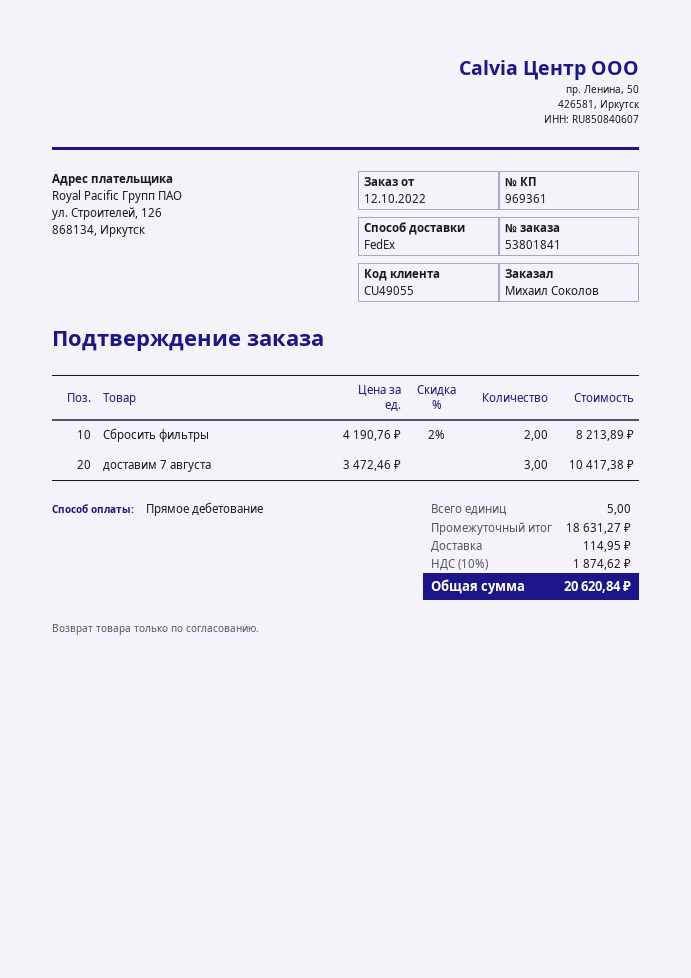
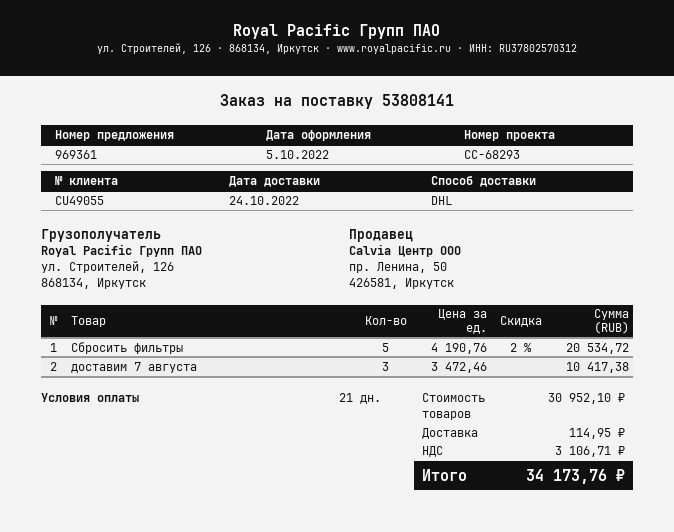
order number: 53801841 -> 53808141
order date: 2022-10-12 -> 2022-10-05
shipping method: FedEx -> DHL
Сбросить фильтры: 2 x 4190.76 - 2% = 8213.89 -> 5 x 4190.76 - 2% = 20534.72
subtotal: 18631.27 -> 30952.10
tax: 1874.62 -> 3106.71
total: 20620.84 -> 34173.76

